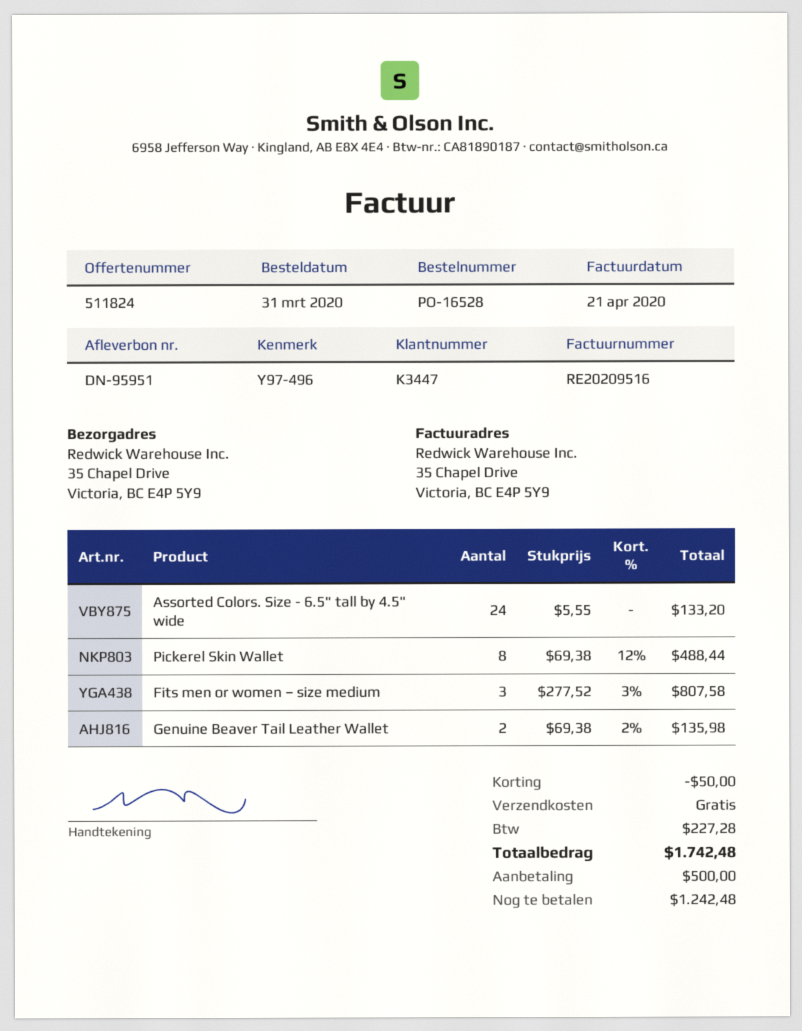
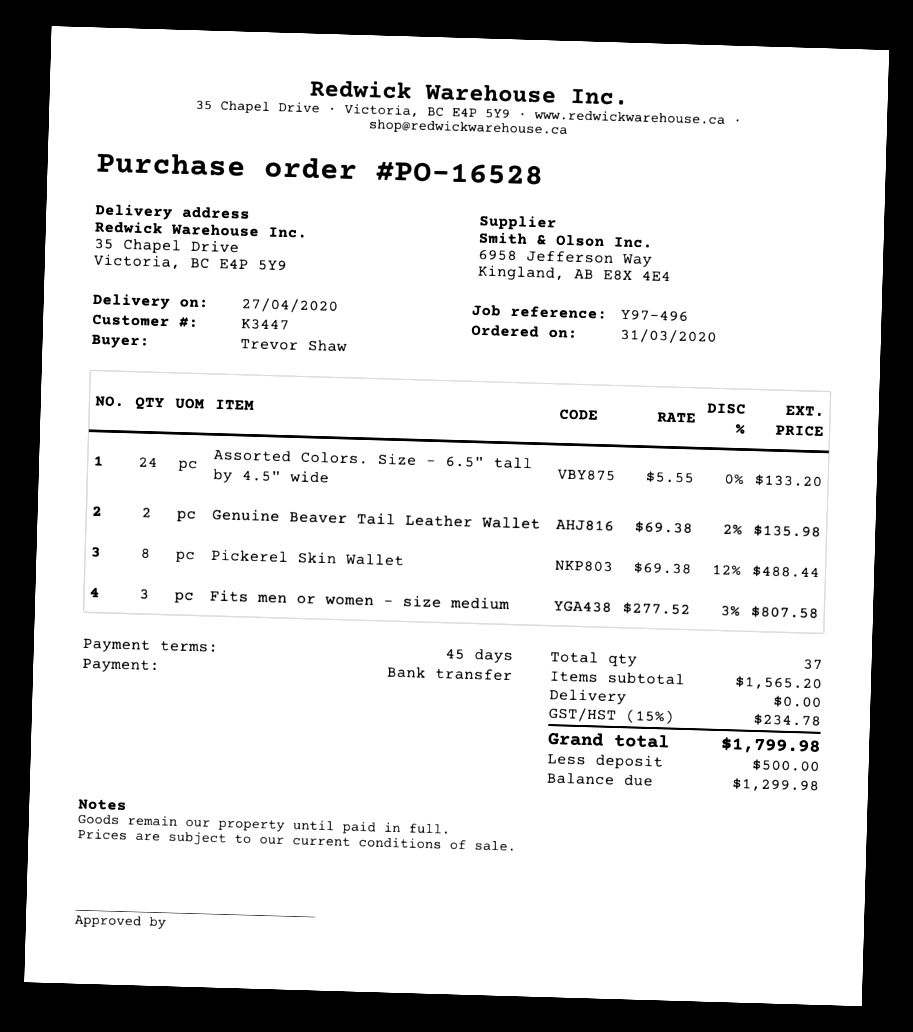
discount: 50.00 -> none
tax: 227.28 -> 234.78
total: 1742.48 -> 1799.98
balance: 1242.48 -> 1299.98

